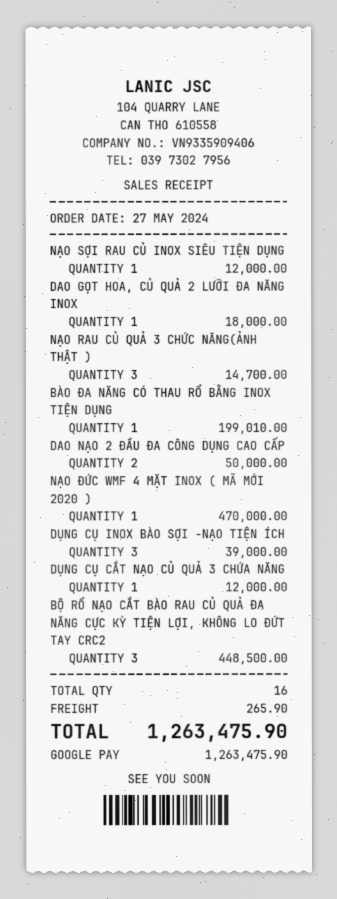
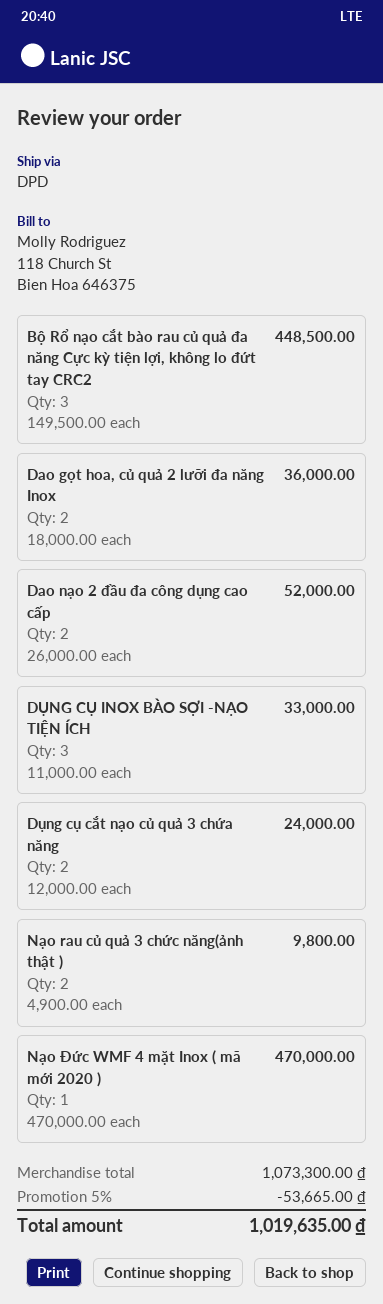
NẠO SỢI RAU CỦ INOX SIÊU TIỆN DỤNG: 1 for 12000.00 -> none
DAO GỌT HOA, CỦ QUẢ 2 LƯỠI ĐA NĂNG INOX: 1 for 18000.00 -> 2 for 36000.00
NẠO RAU CỦ QUẢ 3 CHỨC NĂNG(ẢNH THẬT ): 3 for 14700.00 -> 2 for 9800.00
BÀO ĐA NĂNG CÓ THAU RỔ BẰNG INOX TIỆN DỤNG: 1 for 199010.00 -> none
DAO NẠO 2 ĐẦU ĐA CÔNG DỤNG CAO CẤP: 2 for 50000.00 -> 2 for 52000.00
DỤNG CỤ INOX BÀO SỢI -NẠO TIỆN ÍCH: 3 for 39000.00 -> 3 for 33000.00
DỤNG CỤ CẮT NẠO CỦ QUẢ 3 CHỨA NĂNG: 1 for 12000.00 -> 2 for 24000.00
discount: none -> 5% = 53665.00
shipping: 265.90 -> none
total: 1263475.90 -> 1019635.00

